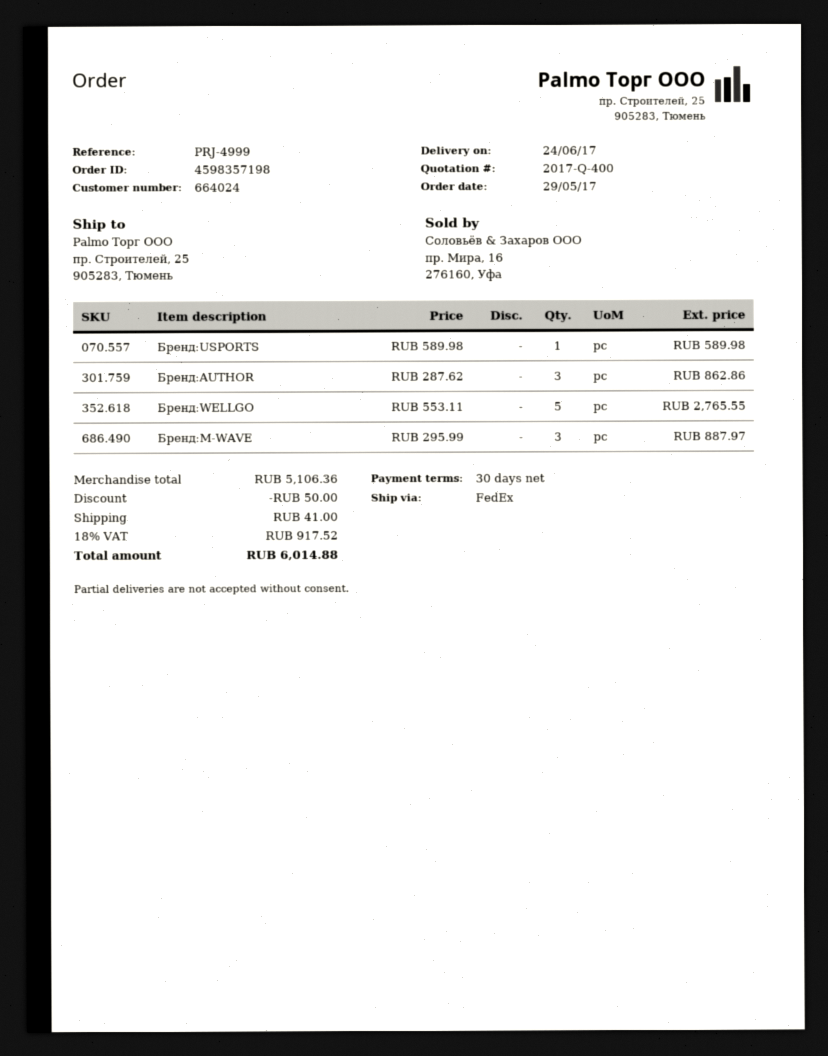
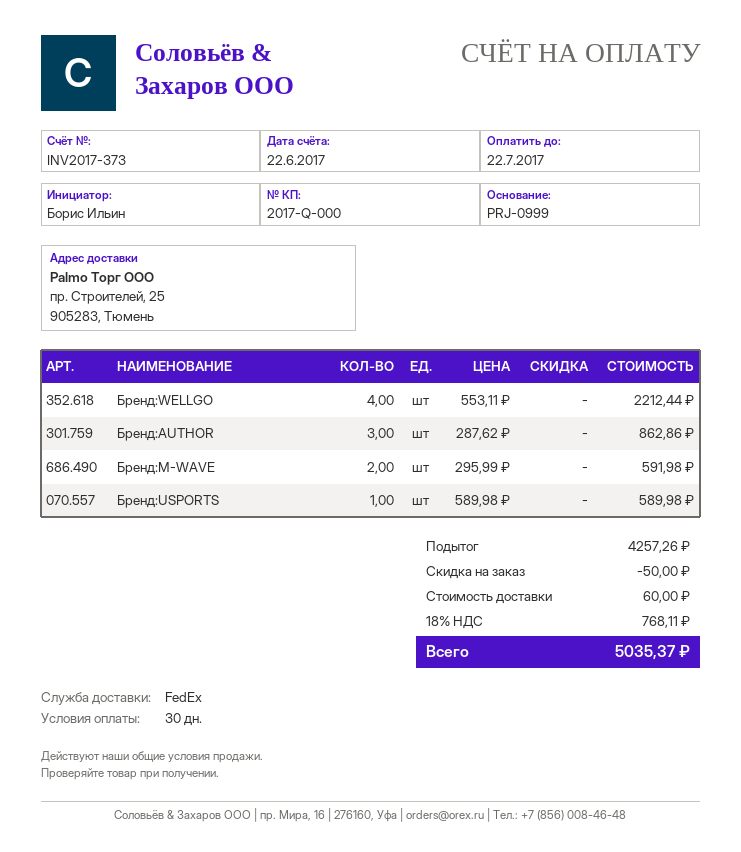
quote number: 2017-Q-400 -> 2017-Q-000
reference: PRJ-4999 -> PRJ-0999
Бренд:WELLGO: 5 x 553.11 = 2765.55 -> 4 x 553.11 = 2212.44
Бренд:M-WAVE: 3 x 295.99 = 887.97 -> 2 x 295.99 = 591.98
subtotal: 5106.36 -> 4257.26
shipping: 41.00 -> 60.00
tax: 18% = 917.52 -> 18% = 768.11
total: 6014.88 -> 5035.37

